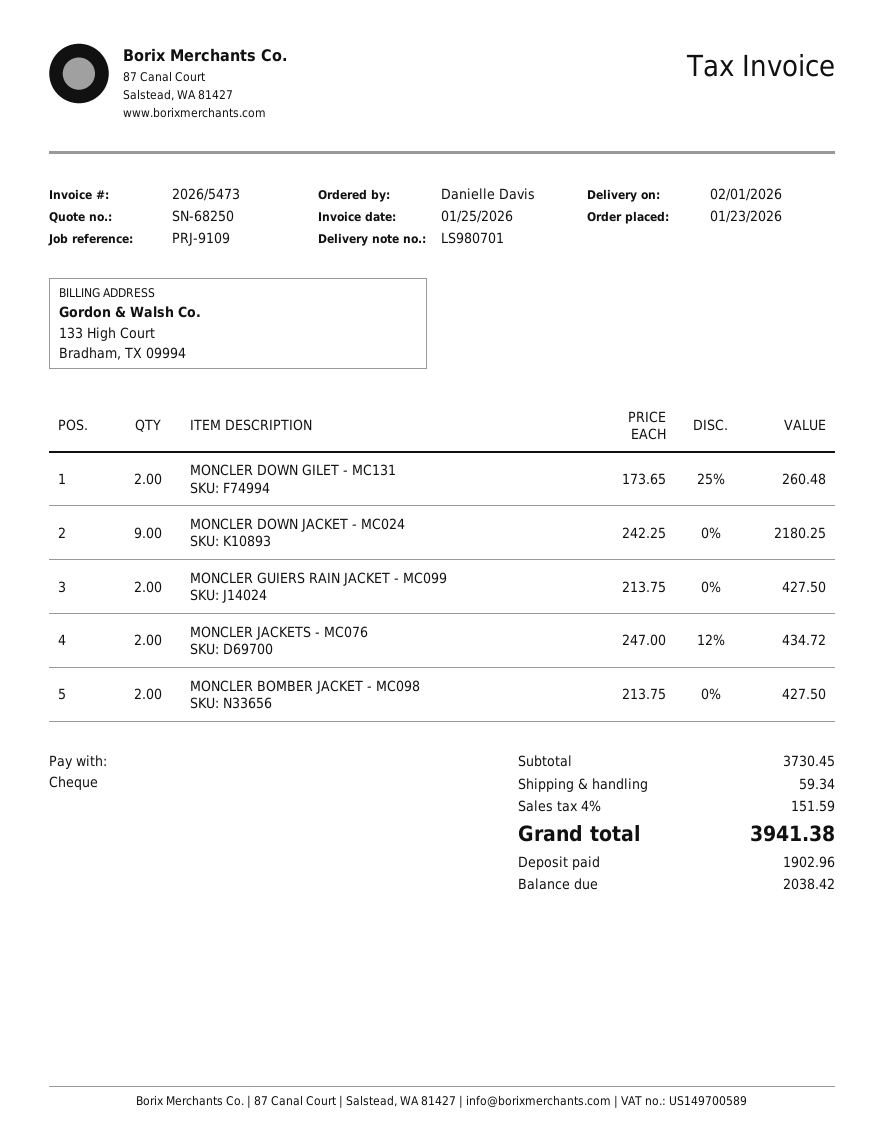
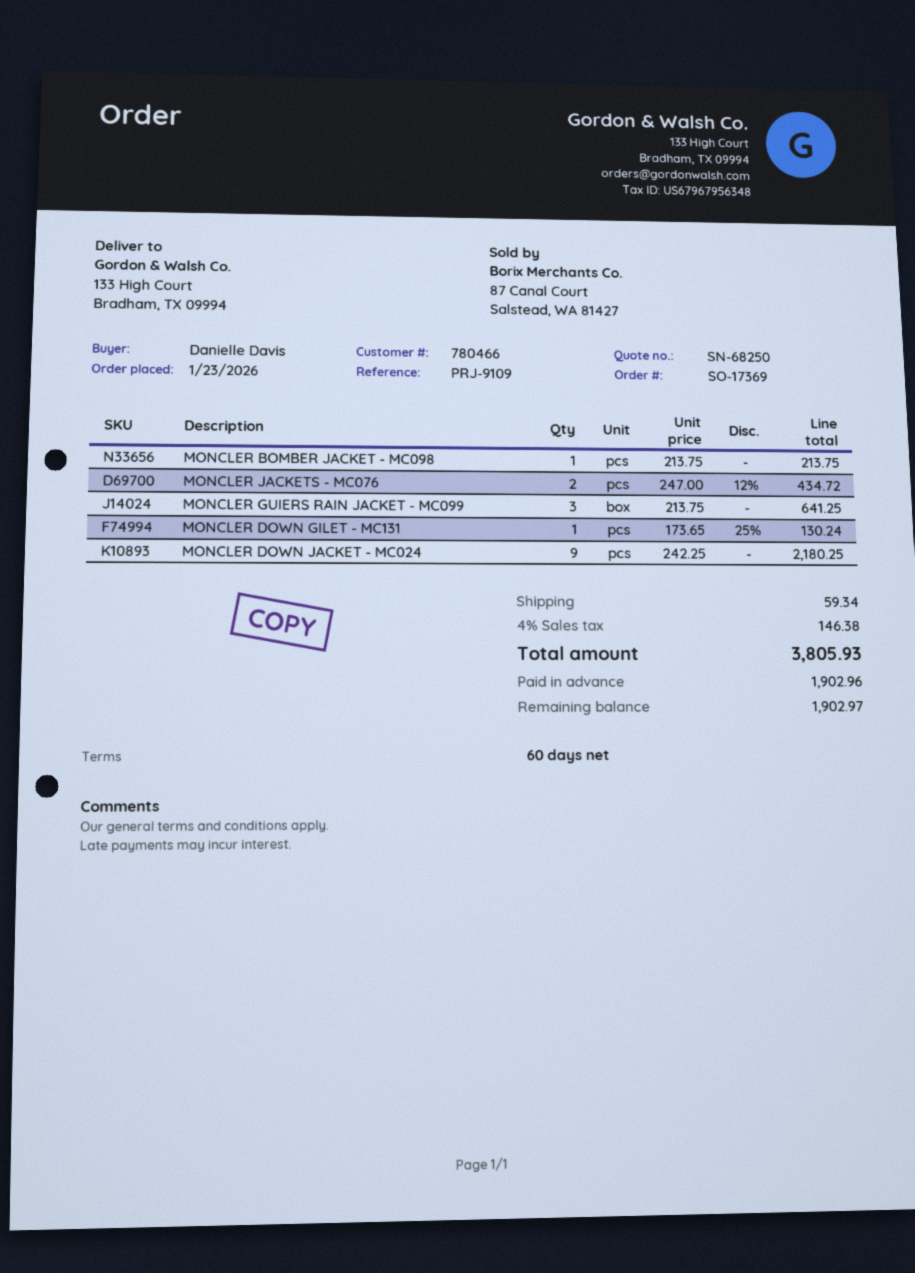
MONCLER DOWN GILET - MC131: 2 x 173.65 - 25% = 260.48 -> 1 x 173.65 - 25% = 130.24
MONCLER GUIERS RAIN JACKET - MC099: 2 x 213.75 = 427.50 -> 3 x 213.75 = 641.25
MONCLER BOMBER JACKET - MC098: 2 x 213.75 = 427.50 -> 1 x 213.75 = 213.75
tax: 4% = 151.59 -> 4% = 146.38
total: 3941.38 -> 3805.93
balance: 2038.42 -> 1902.97

